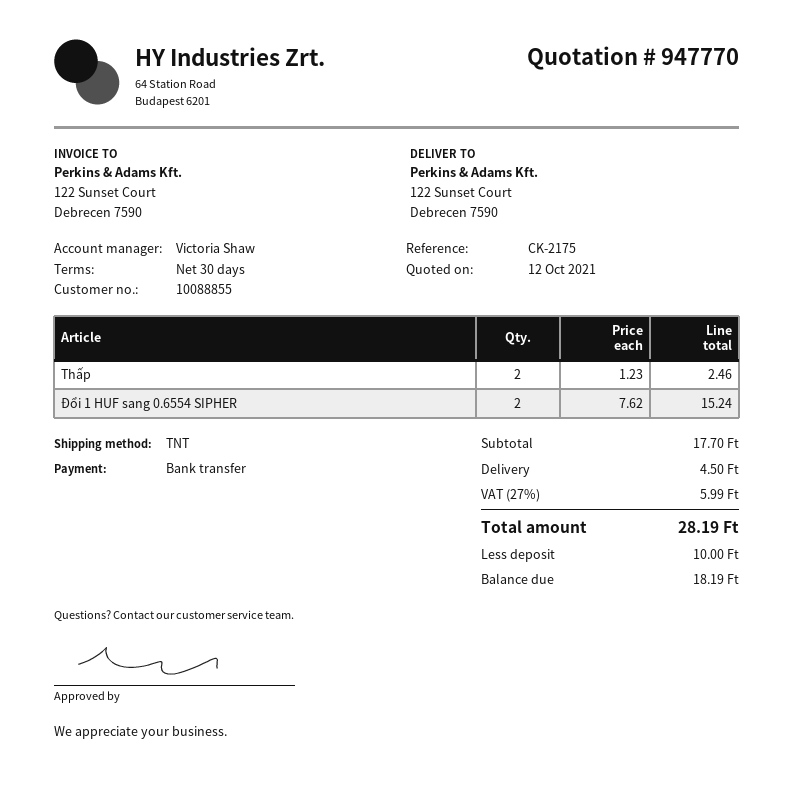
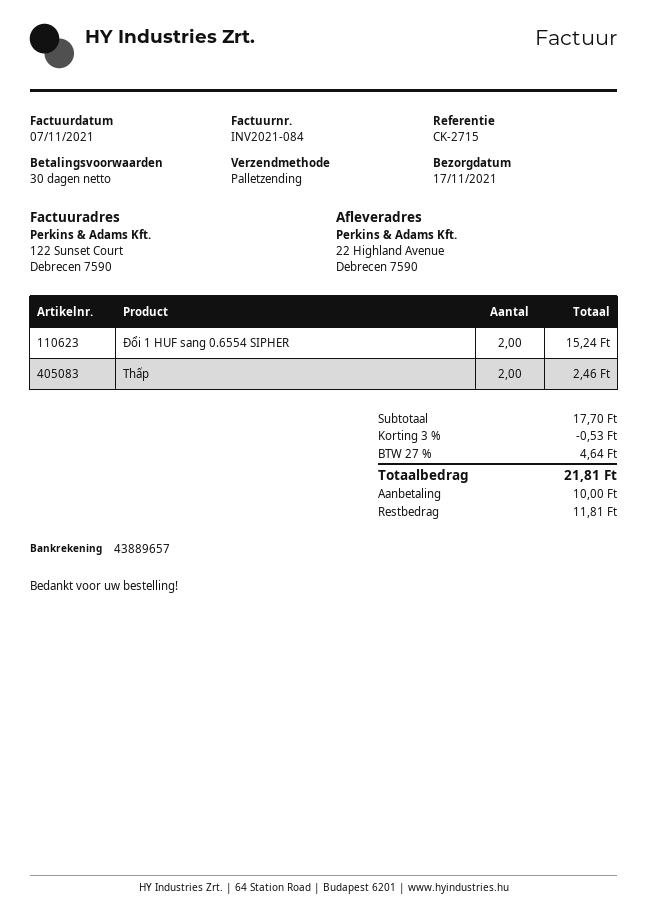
reference: CK-2175 -> CK-2715
shipping method: TNT -> pallet freight
ship to: 122 Sunset Court, Debrecen 7590 -> 22 Highland Avenue, Debrecen 7590
discount: none -> 3% = 0.53
shipping: 4.50 -> none
tax: 27% = 5.99 -> 27% = 4.64
total: 28.19 -> 21.81
balance: 18.19 -> 11.81

